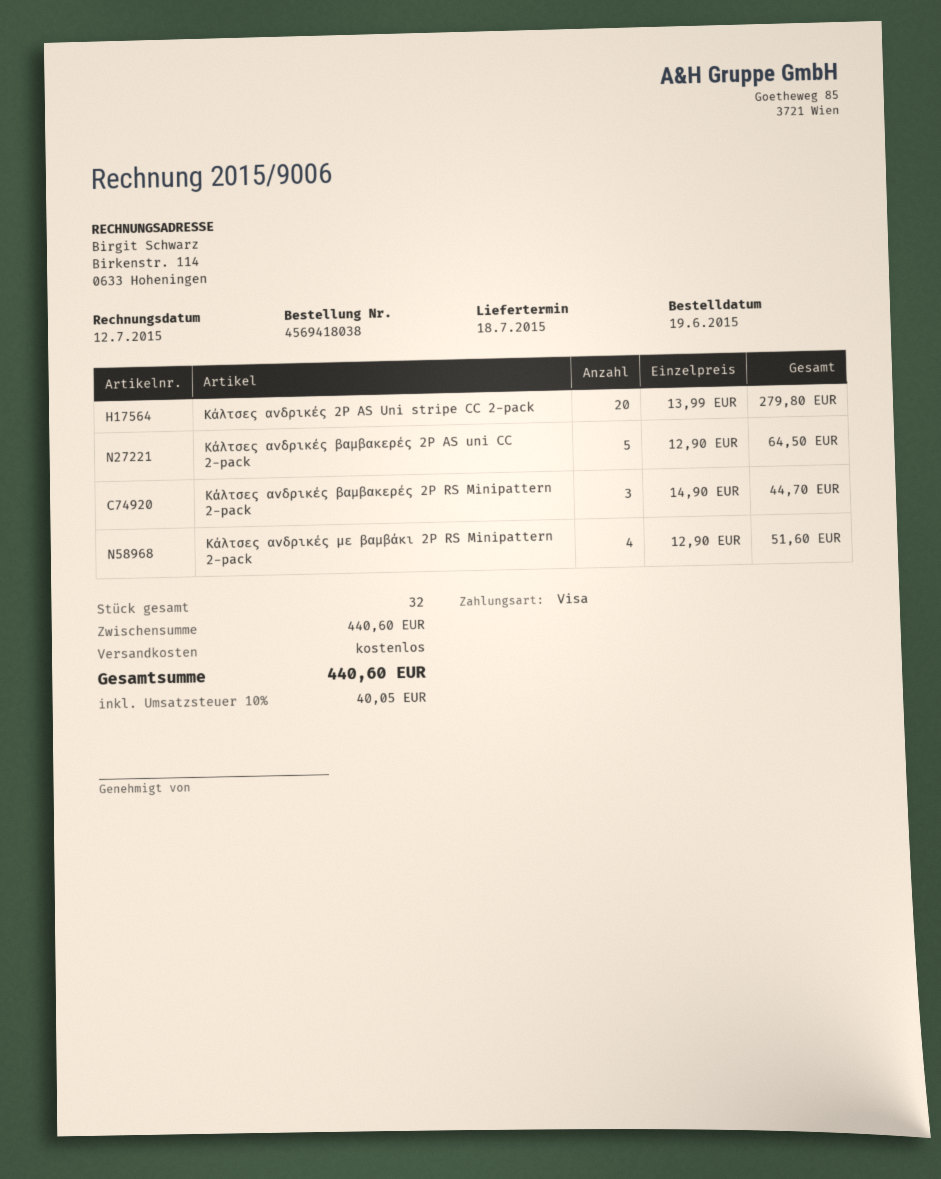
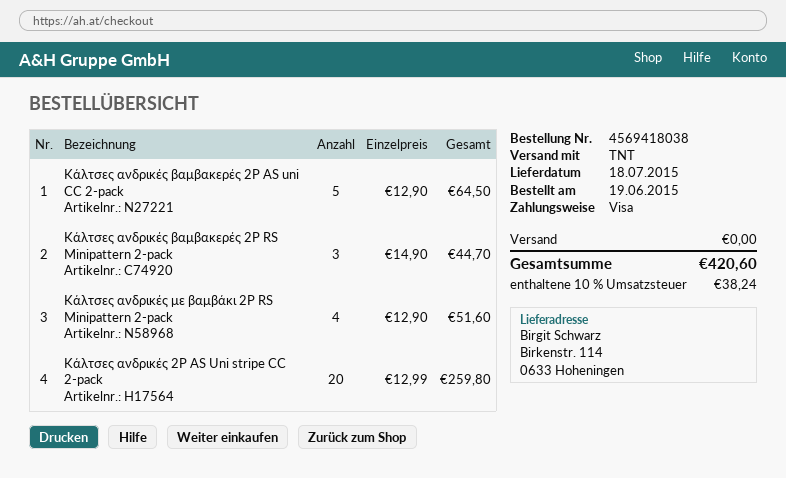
Κάλτσες ανδρικές 2P AS Uni stripe CC 2-pack: 20 x 13.99 = 279.80 -> 20 x 12.99 = 259.80
tax: 10% = 40.05 -> 10% = 38.24
total: 440.60 -> 420.60

